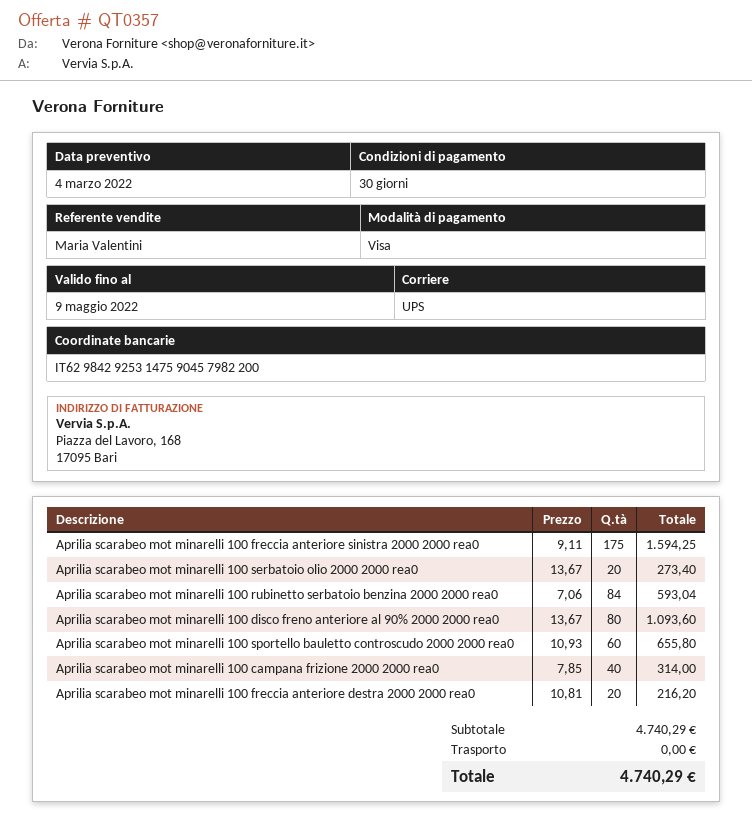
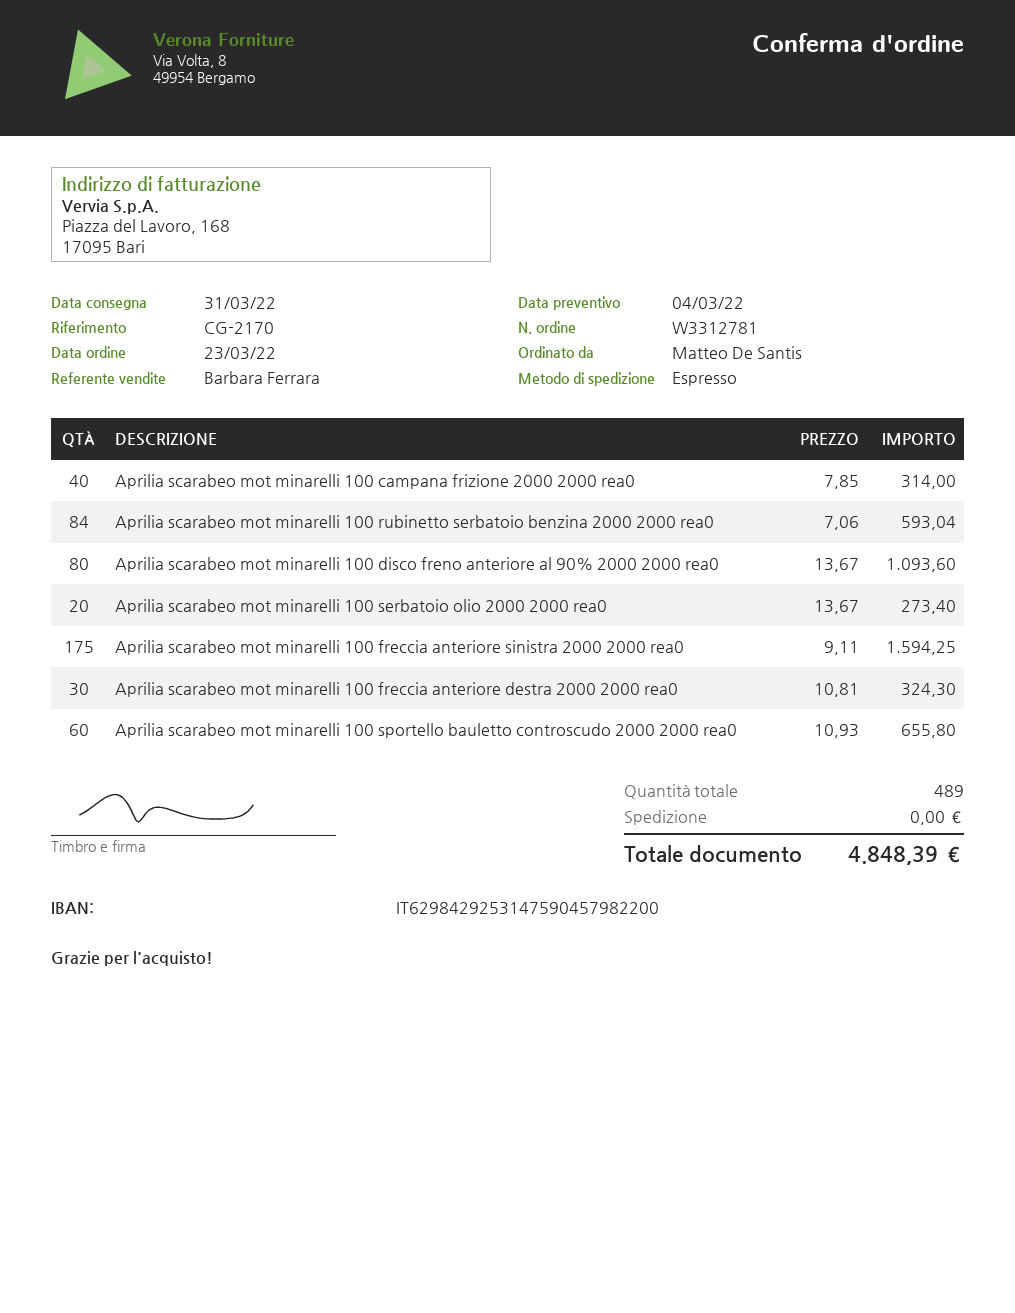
sales rep: Maria Valentini -> Barbara Ferrara
shipping method: UPS -> express
Aprilia scarabeo mot minarelli 100 freccia anteriore destra 2000 2000 rea0: 20 x 10.81 = 216.20 -> 30 x 10.81 = 324.30
total: 4740.29 -> 4848.39

